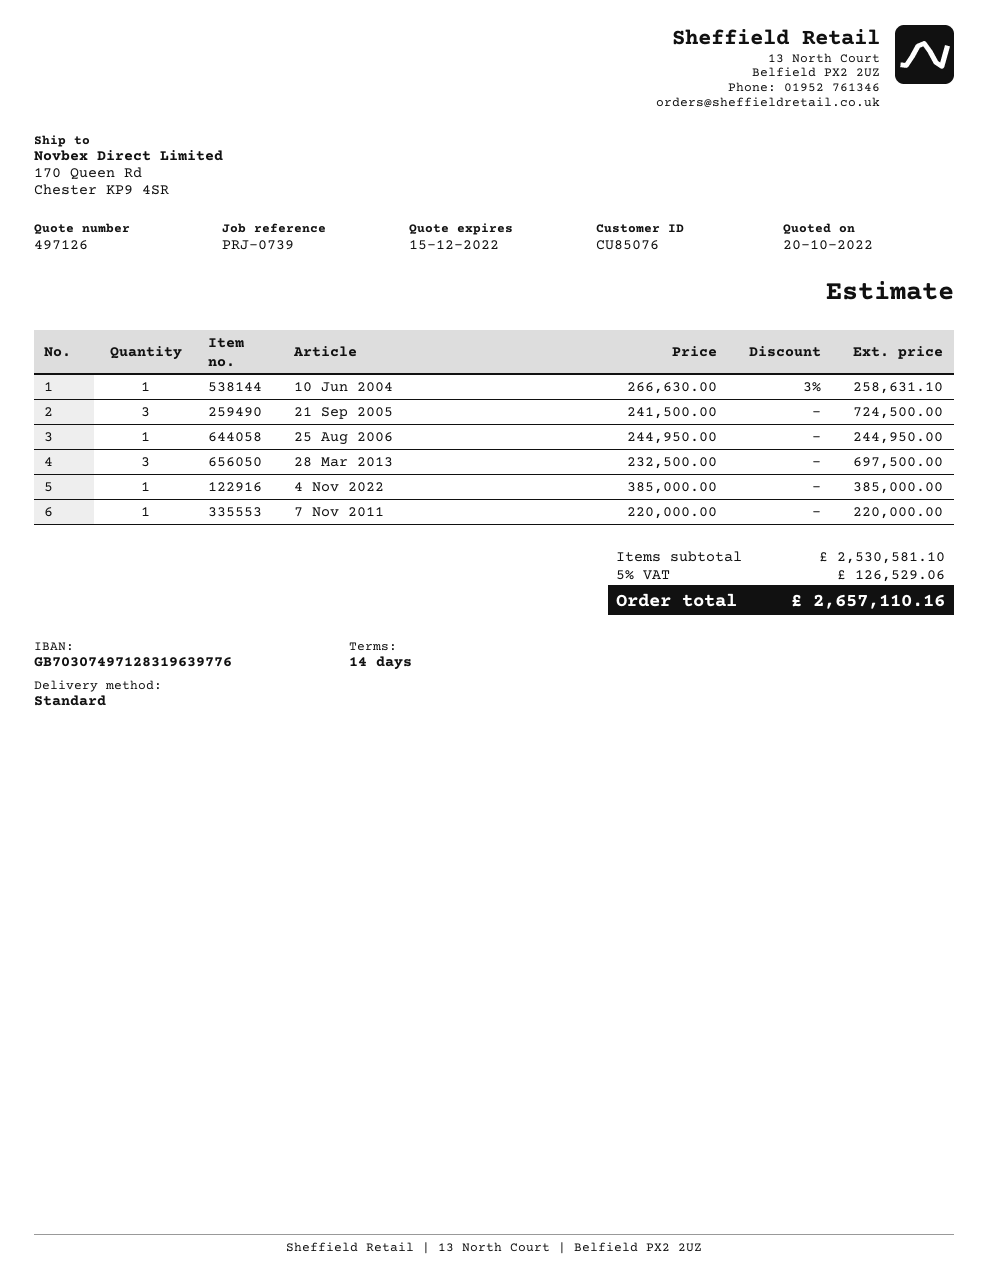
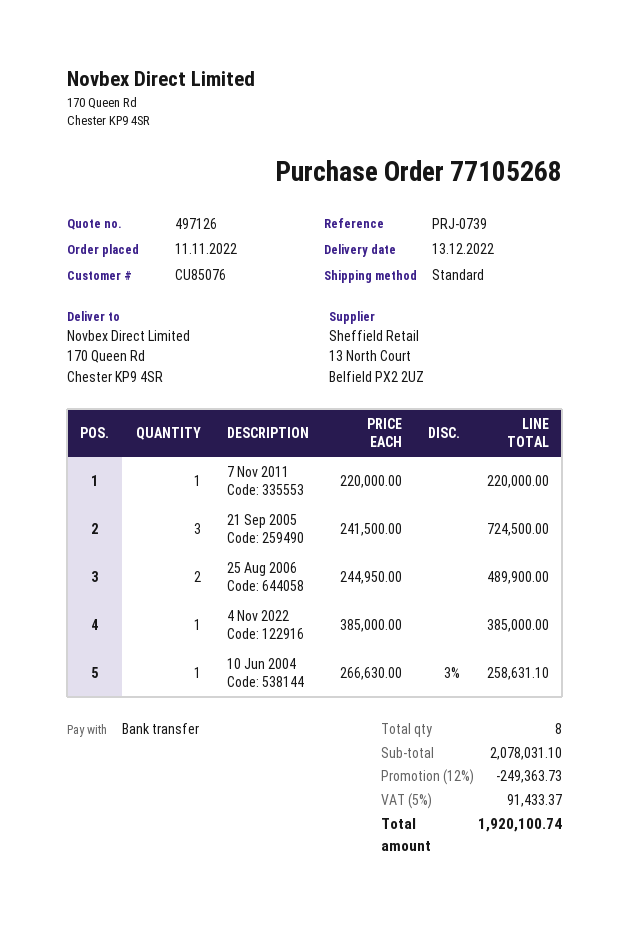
25 Aug 2006: 1 x 244950.00 = 244950.00 -> 2 x 244950.00 = 489900.00
28 Mar 2013: 3 x 232500.00 = 697500.00 -> none
subtotal: 2530581.10 -> 2078031.10
discount: none -> 12% = 249363.73
tax: 5% = 126529.06 -> 5% = 91433.37
total: 2657110.16 -> 1920100.74

